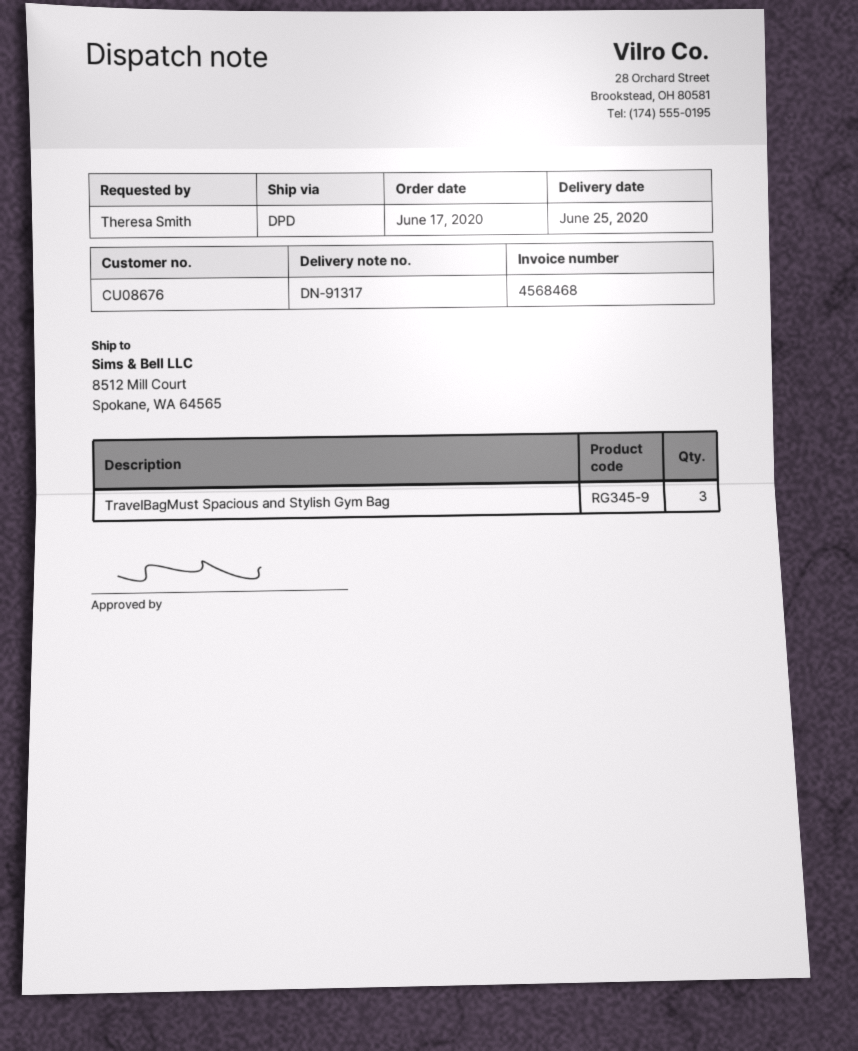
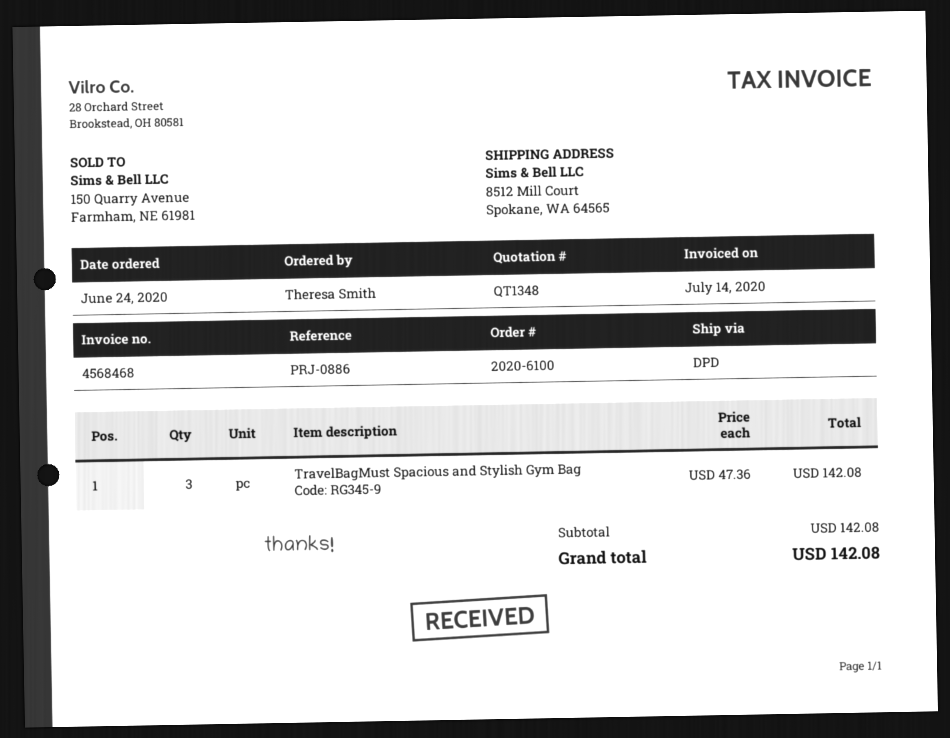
order date: 2020-06-17 -> 2020-06-24

